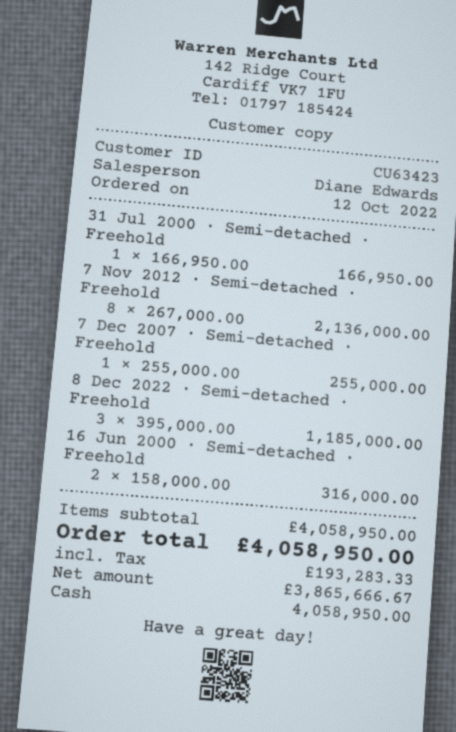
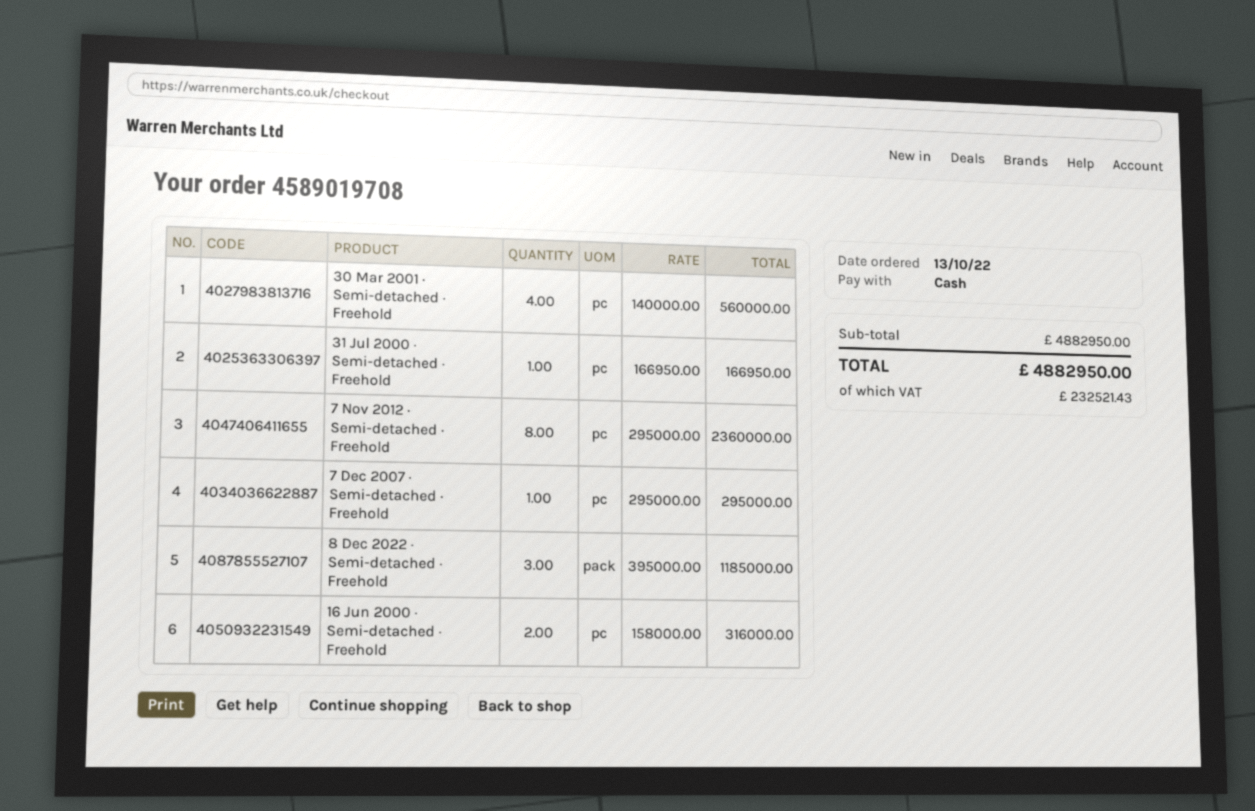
order date: 2022-10-12 -> 2022-10-13
7 Nov 2012 · Semi-detached · Freehold: 8 x 267000.00 = 2136000.00 -> 8 x 295000.00 = 2360000.00
7 Dec 2007 · Semi-detached · Freehold: 1 x 255000.00 = 255000.00 -> 1 x 295000.00 = 295000.00
30 Mar 2001 · Semi-detached · Freehold: none -> 4 x 140000.00 = 560000.00
subtotal: 4058950.00 -> 4882950.00
tax: 193283.33 -> 232521.43
total: 4058950.00 -> 4882950.00

